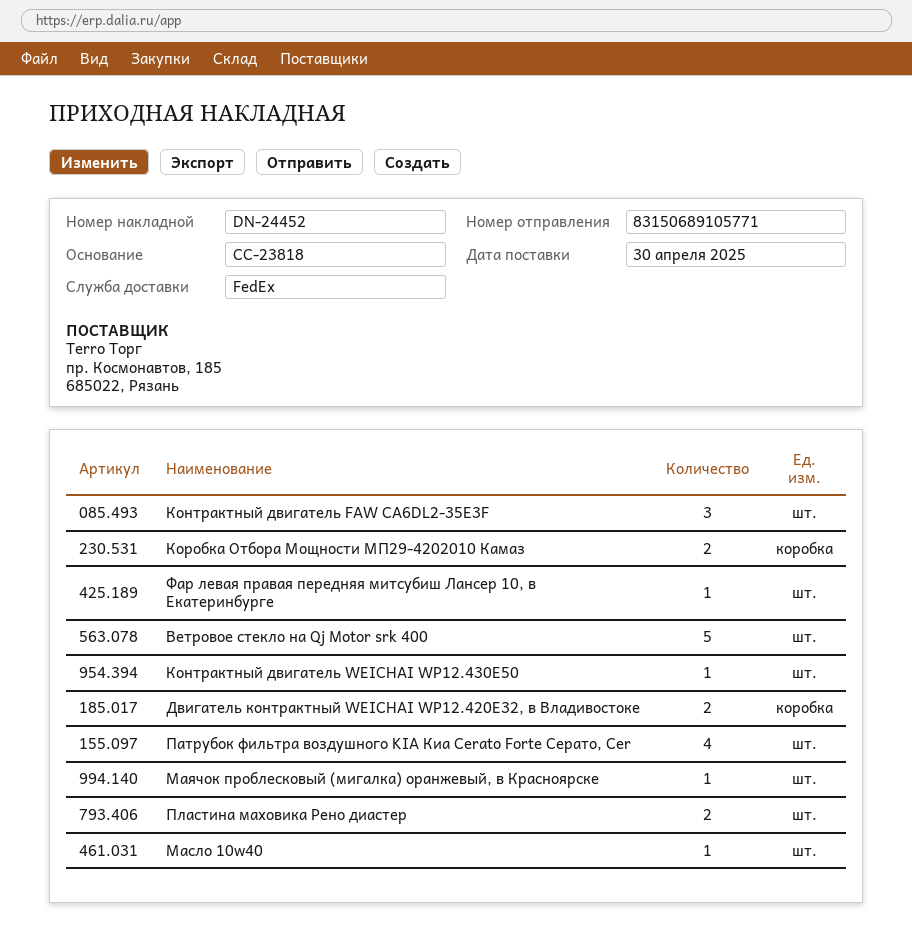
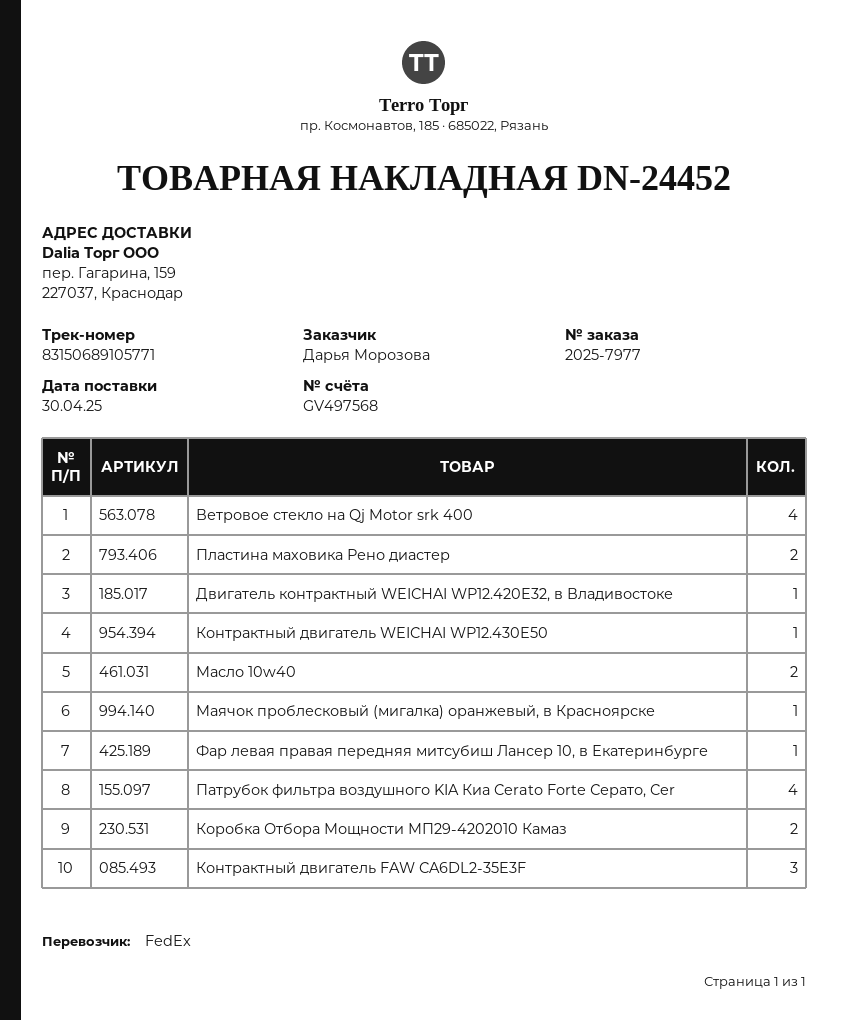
Ветровое стекло на Qj Motor srk 400: 5 -> 4
Двигатель контрактный WEICHAI WP12.420E32, в Владивостоке: 2 -> 1
Масло 10w40: 1 -> 2

